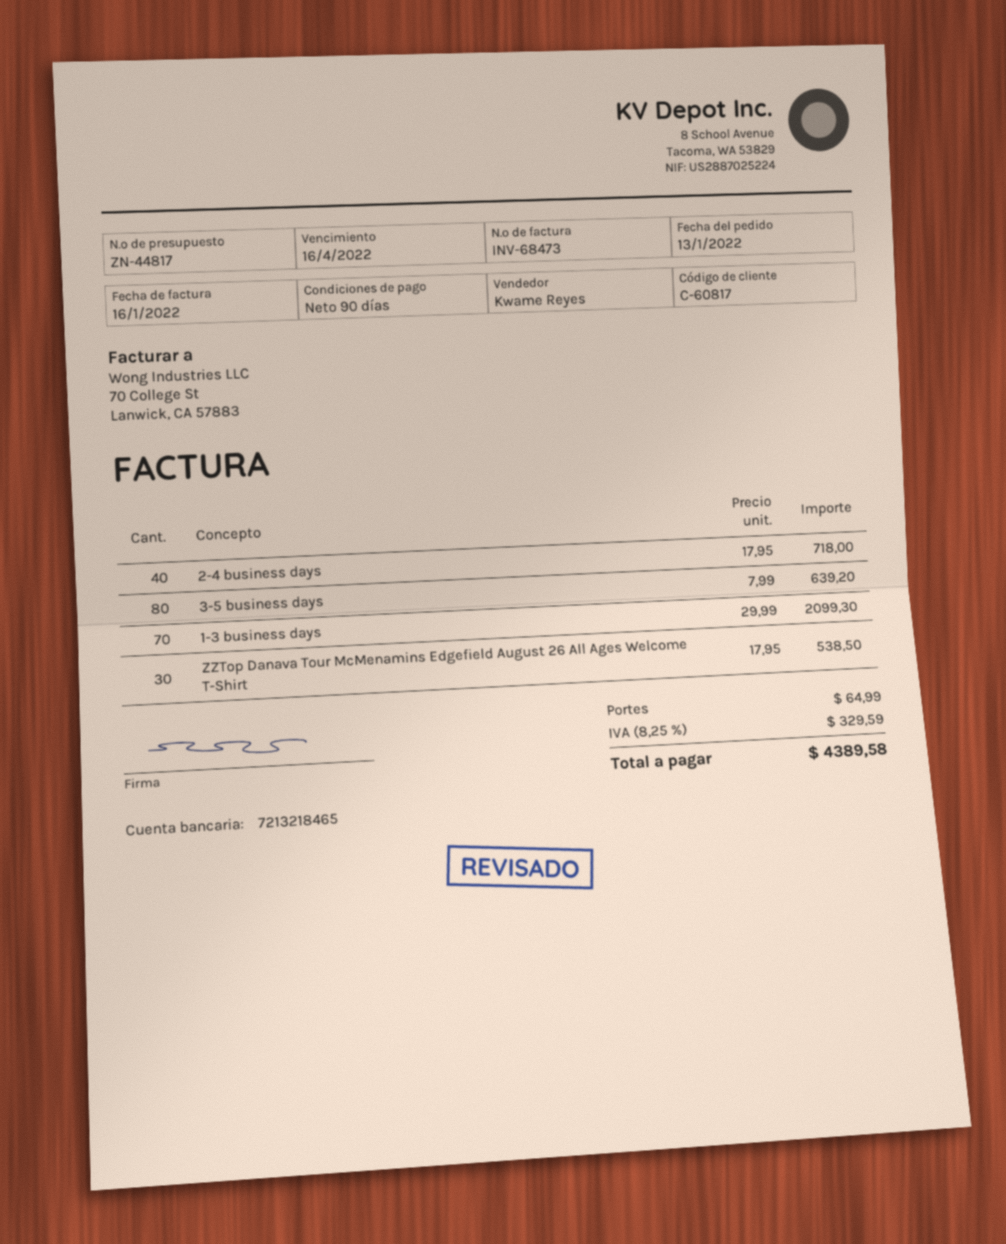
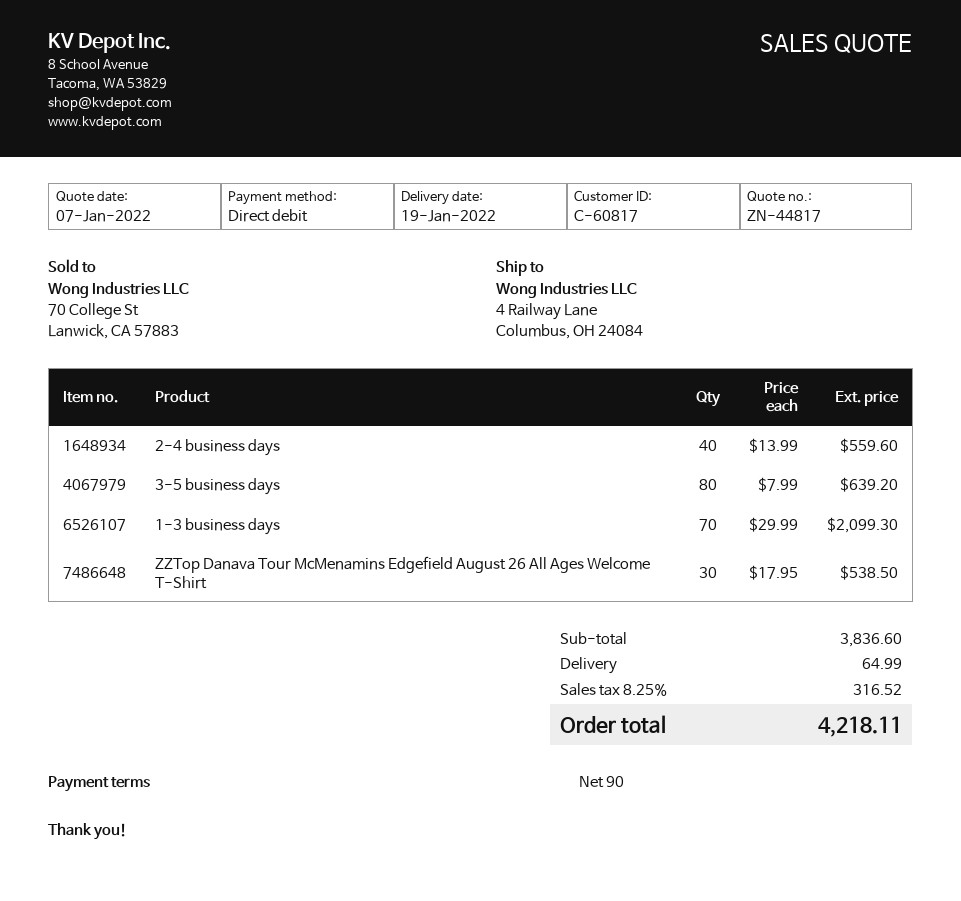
2-4 business days: 40 x 17.95 = 718.00 -> 40 x 13.99 = 559.60
tax: 8.25% = 329.59 -> 8.25% = 316.52
total: 4389.58 -> 4218.11

